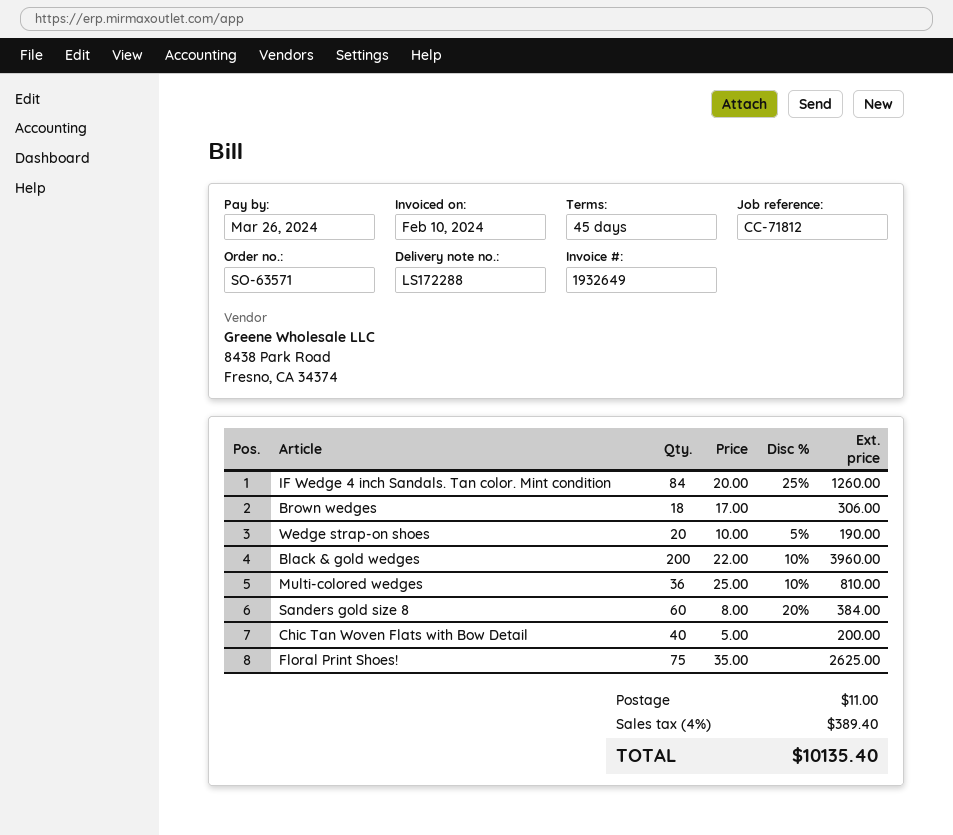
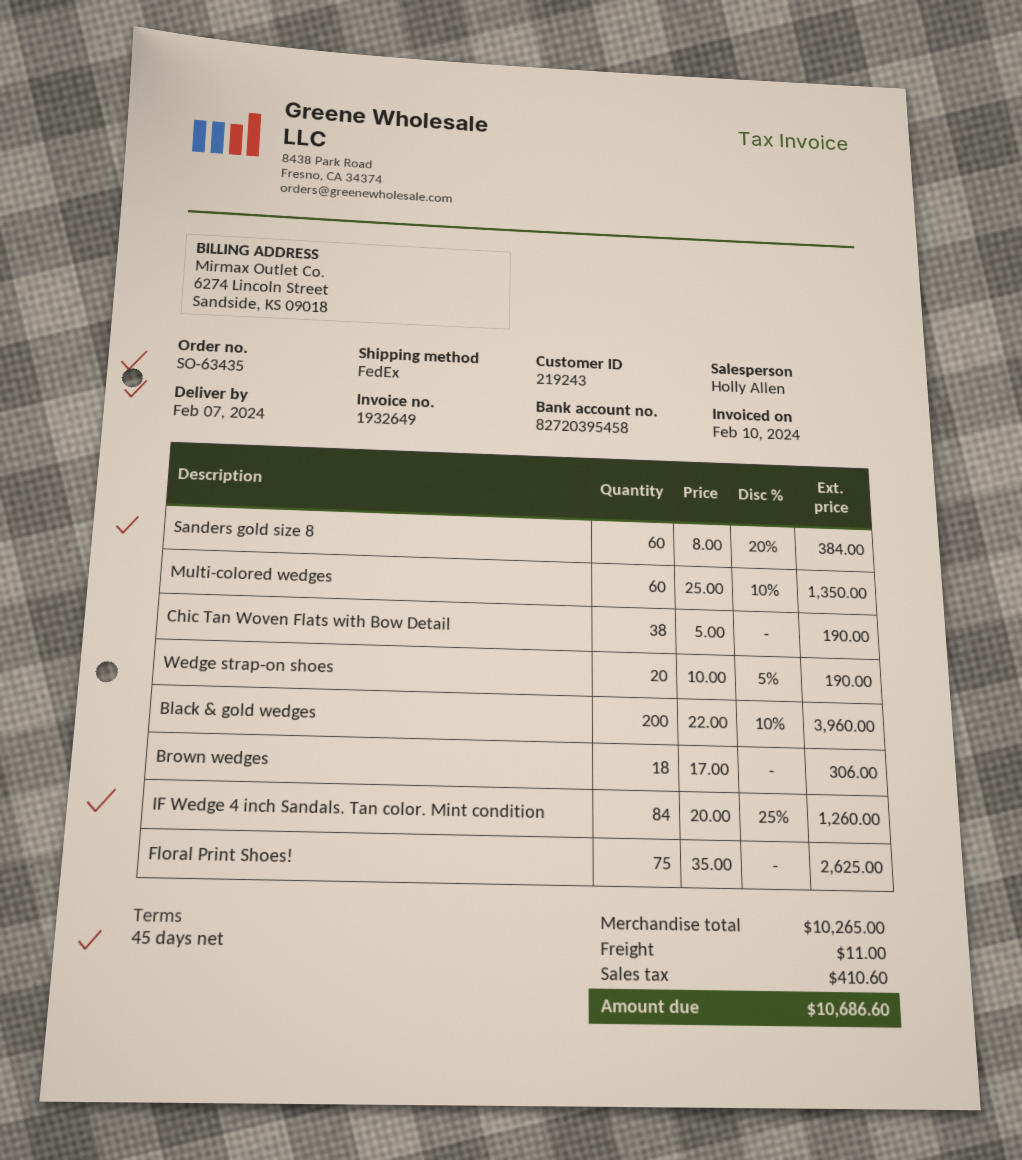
order number: SO-63571 -> SO-63435
Multi-colored wedges: 36 x 25.00 - 10% = 810.00 -> 60 x 25.00 - 10% = 1350.00
Chic Tan Woven Flats with Bow Detail: 40 x 5.00 = 200.00 -> 38 x 5.00 = 190.00
tax: 389.40 -> 410.60
total: 10135.40 -> 10686.60

